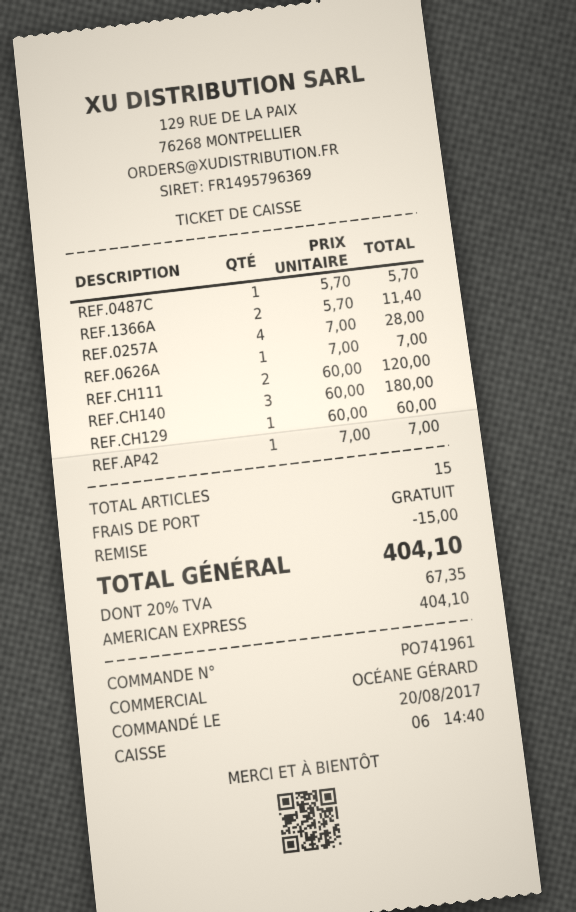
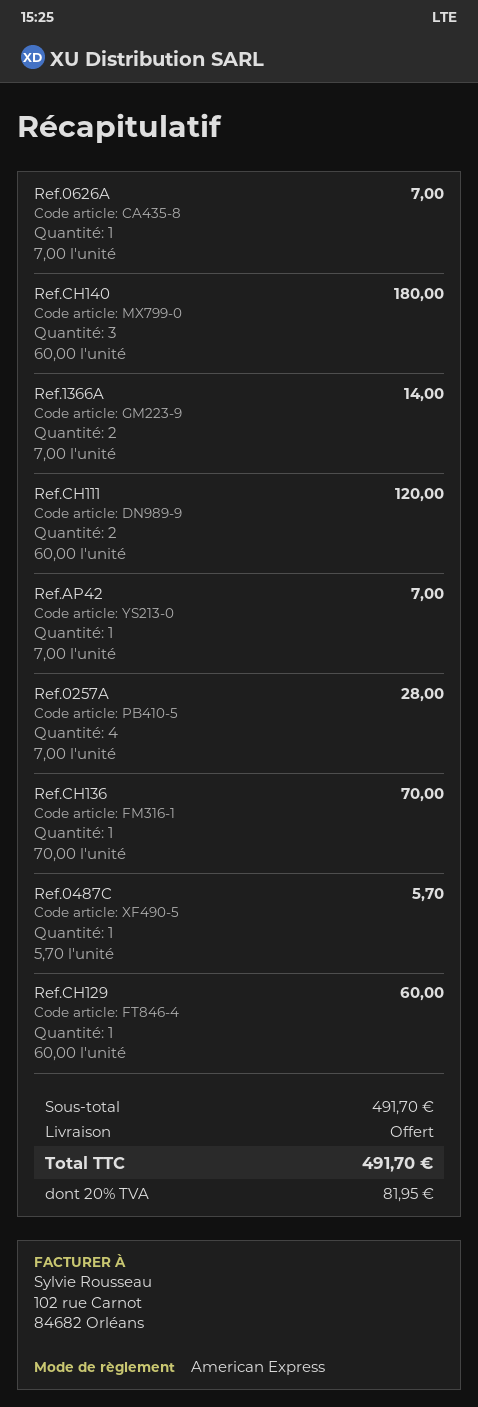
REF.1366A: 2 x 5.70 = 11.40 -> 2 x 7.00 = 14.00
Ref.CH136: none -> 1 x 70.00 = 70.00
discount: 15.00 -> none
tax: 20% = 67.35 -> 20% = 81.95
total: 404.10 -> 491.70

